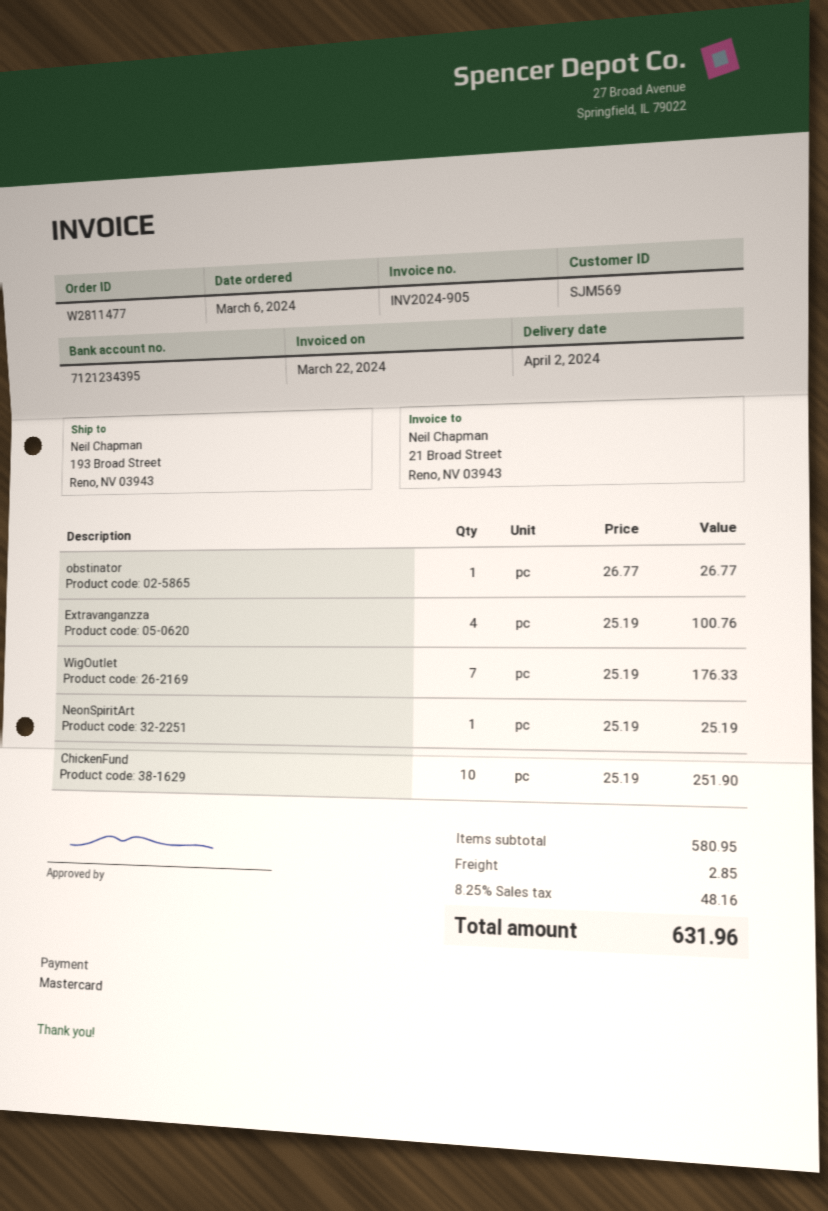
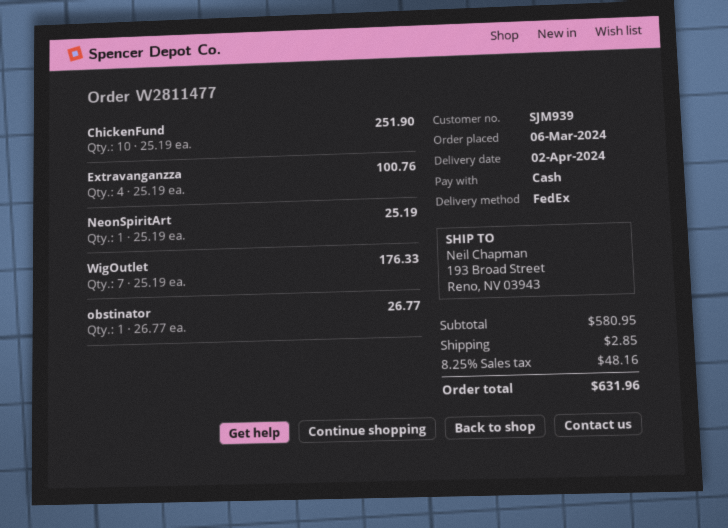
customer number: SJM569 -> SJM939
payment method: Mastercard -> cash

